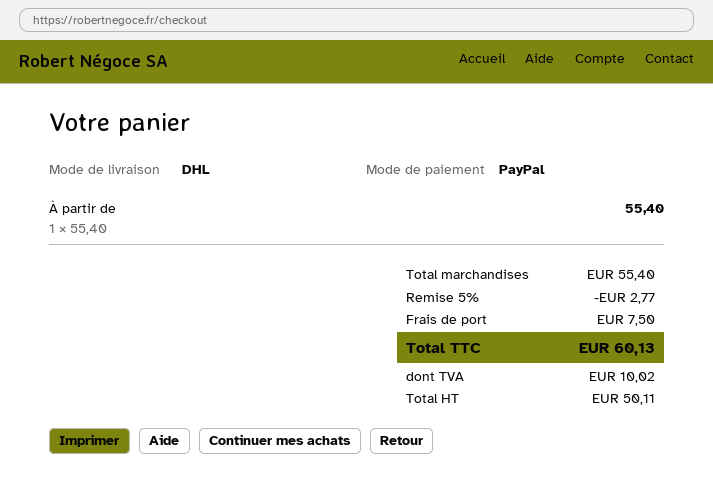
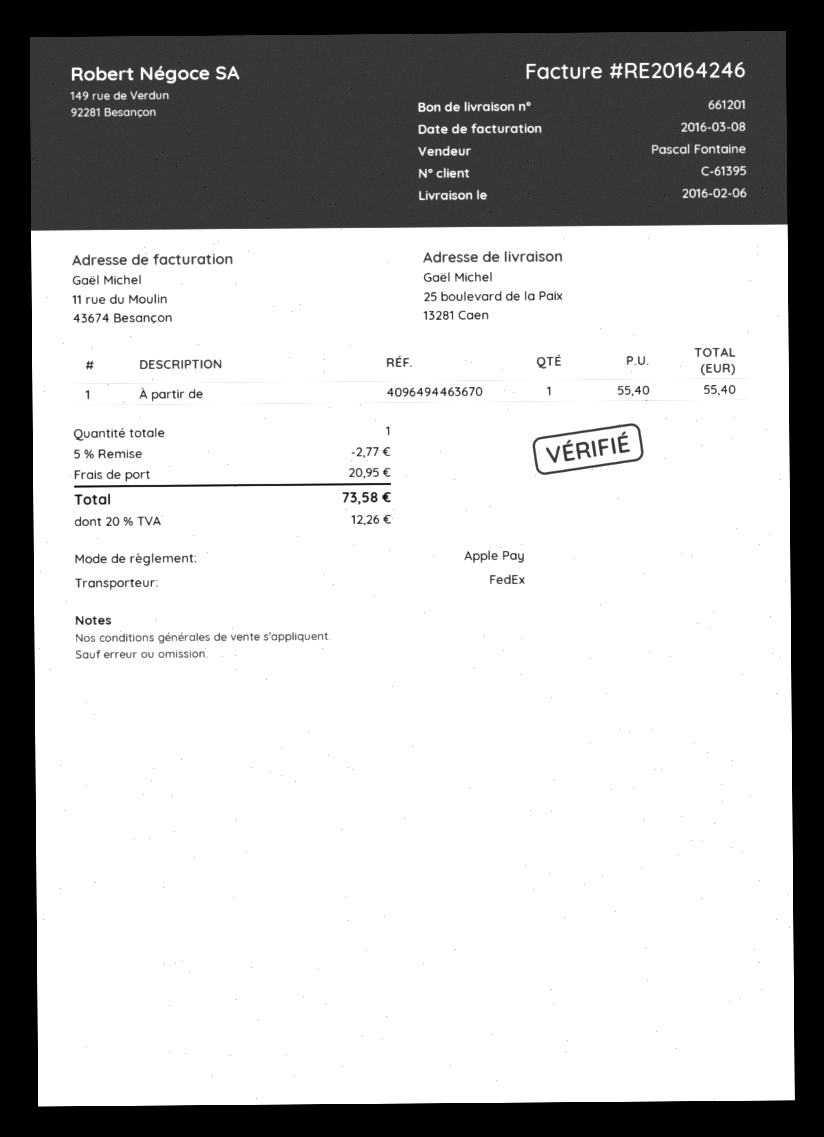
payment method: PayPal -> Apple Pay
shipping method: DHL -> FedEx
shipping: 7.50 -> 20.95
tax: 10.02 -> 12.26
total: 60.13 -> 73.58

